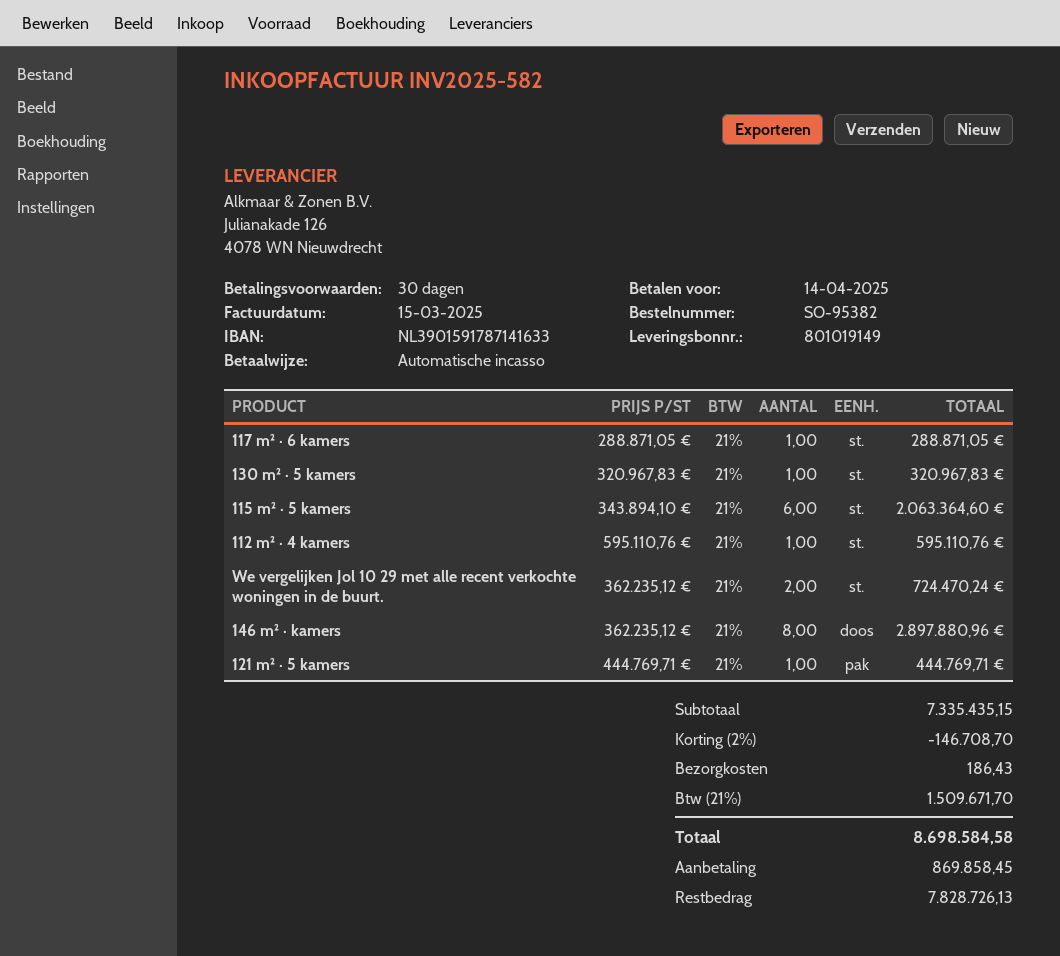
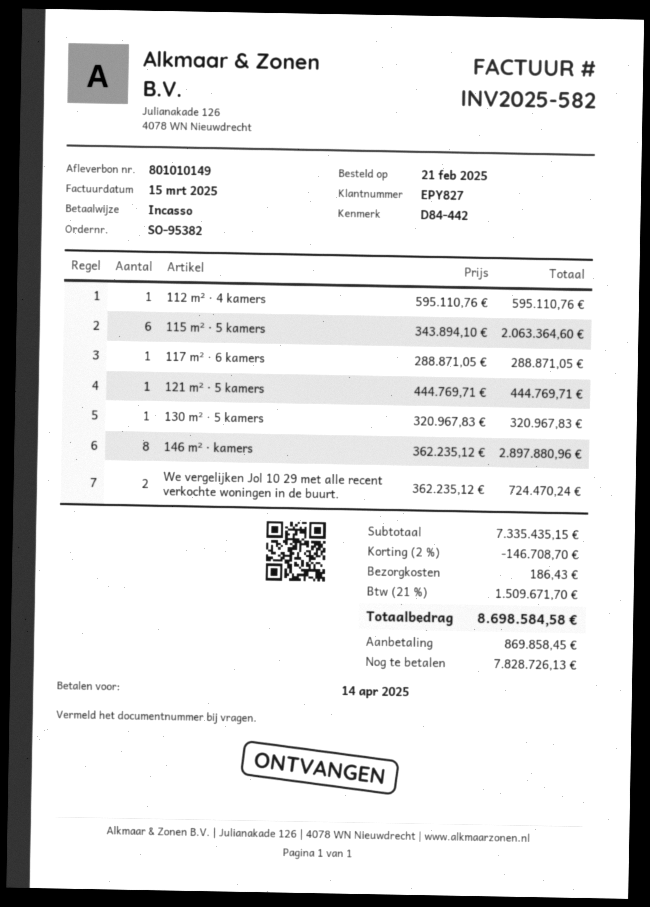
delivery note number: 801019149 -> 801010149

